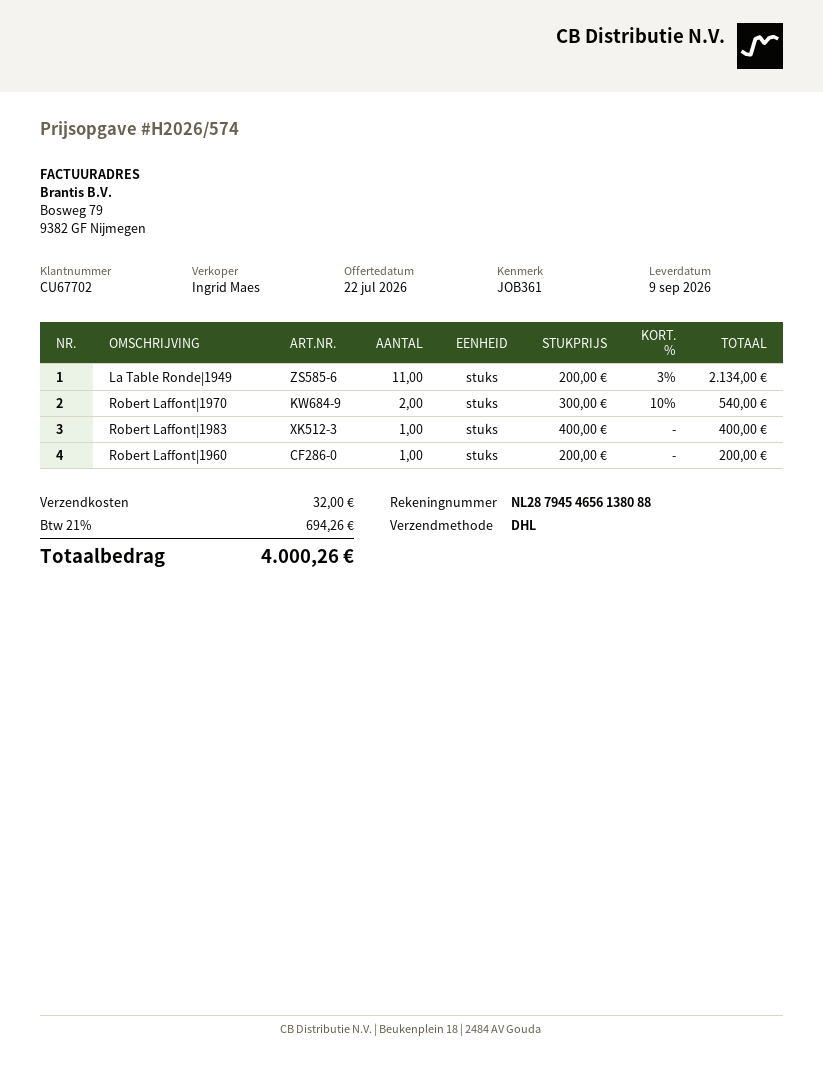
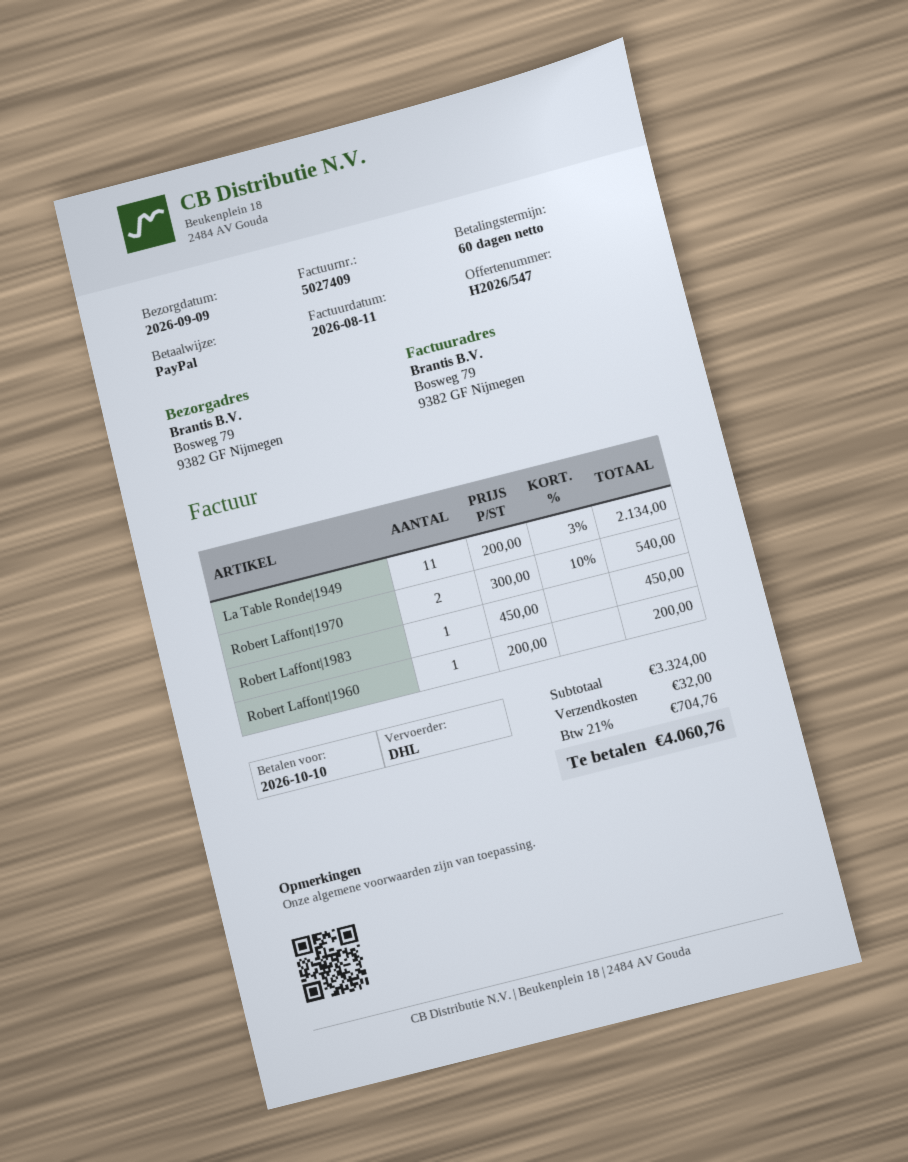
quote number: H2026/574 -> H2026/547
Robert Laffont|1983: 1 x 400.00 = 400.00 -> 1 x 450.00 = 450.00
tax: 21% = 694.26 -> 21% = 704.76
total: 4000.26 -> 4060.76

